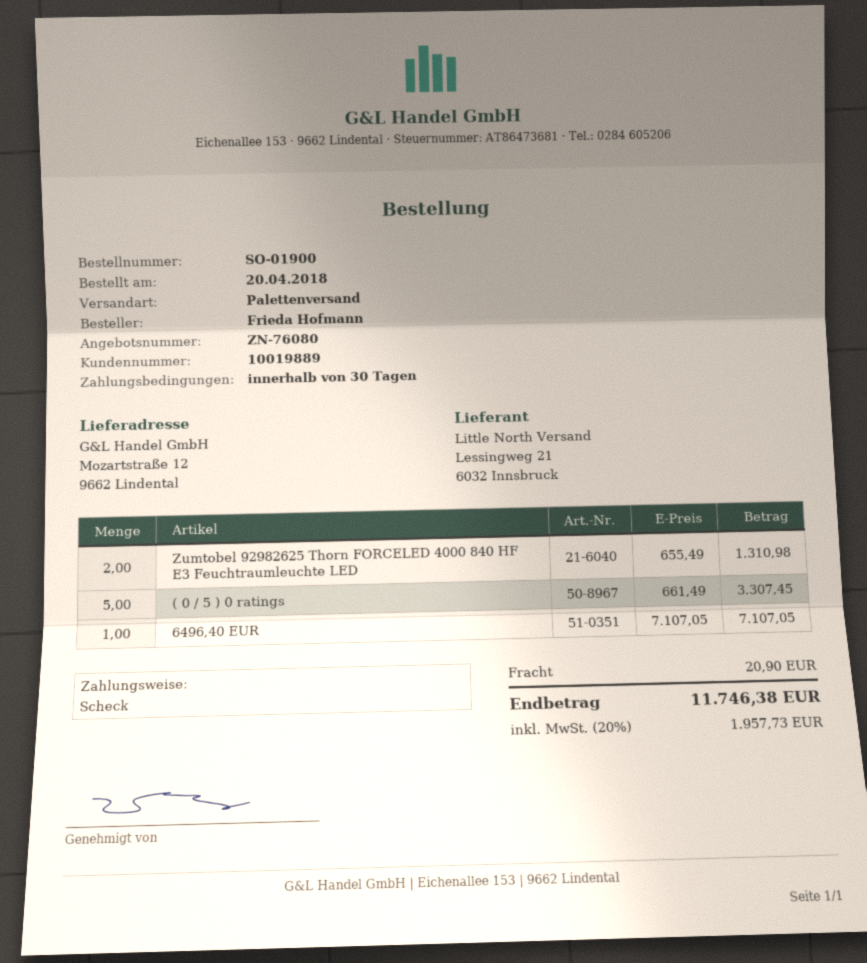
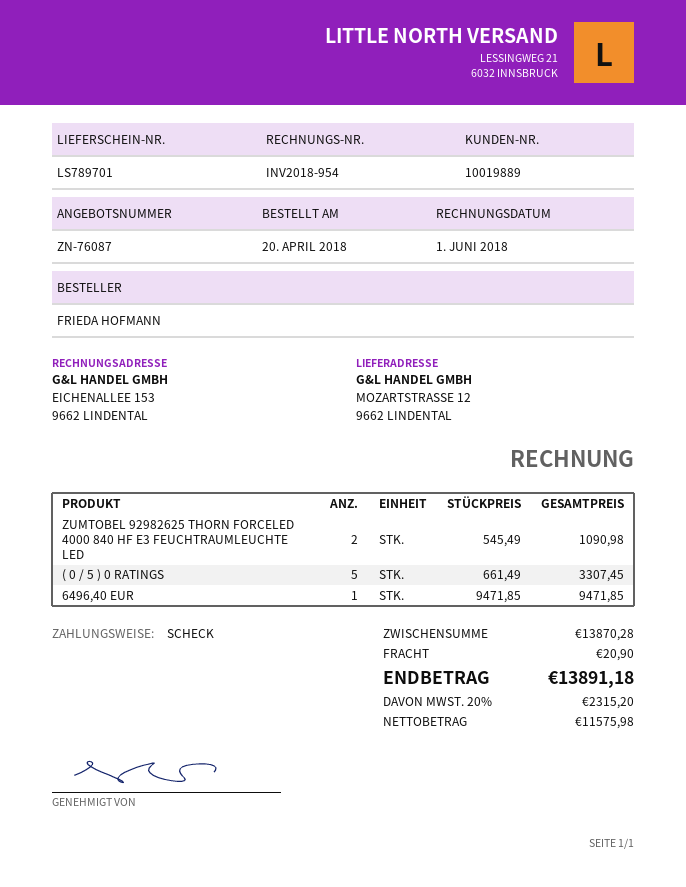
quote number: ZN-76080 -> ZN-76087
Zumtobel 92982625 Thorn FORCELED 4000 840 HF E3 Feuchtraumleuchte LED: 2 x 655.49 = 1310.98 -> 2 x 545.49 = 1090.98
6496,40 EUR: 1 x 7107.05 = 7107.05 -> 1 x 9471.85 = 9471.85
tax: 20% = 1957.73 -> 20% = 2315.20
total: 11746.38 -> 13891.18

